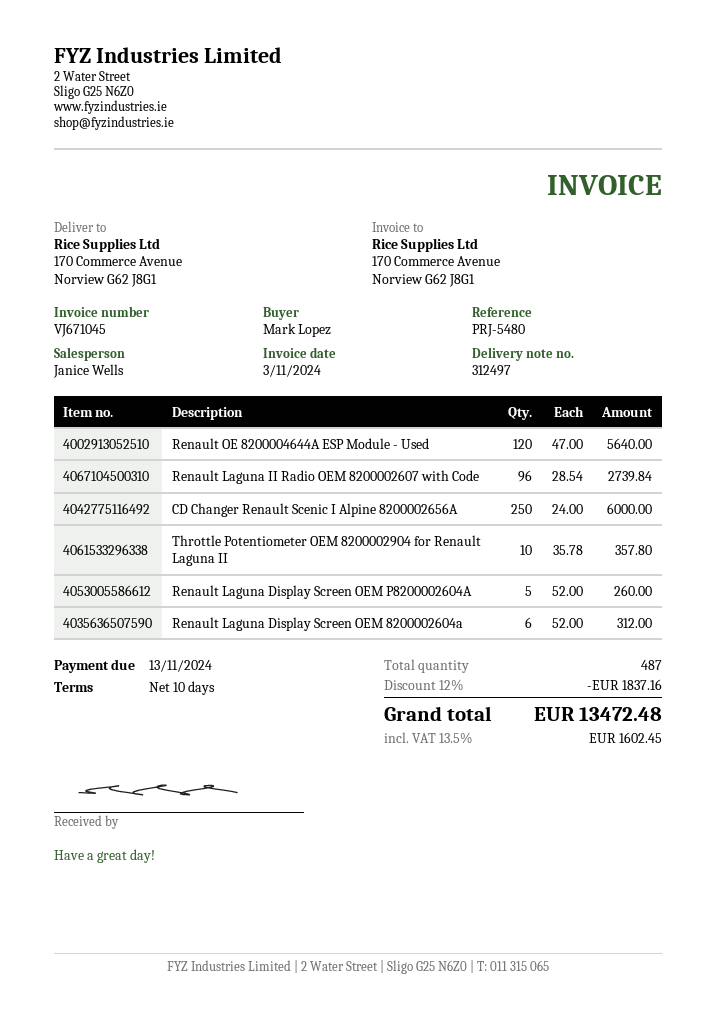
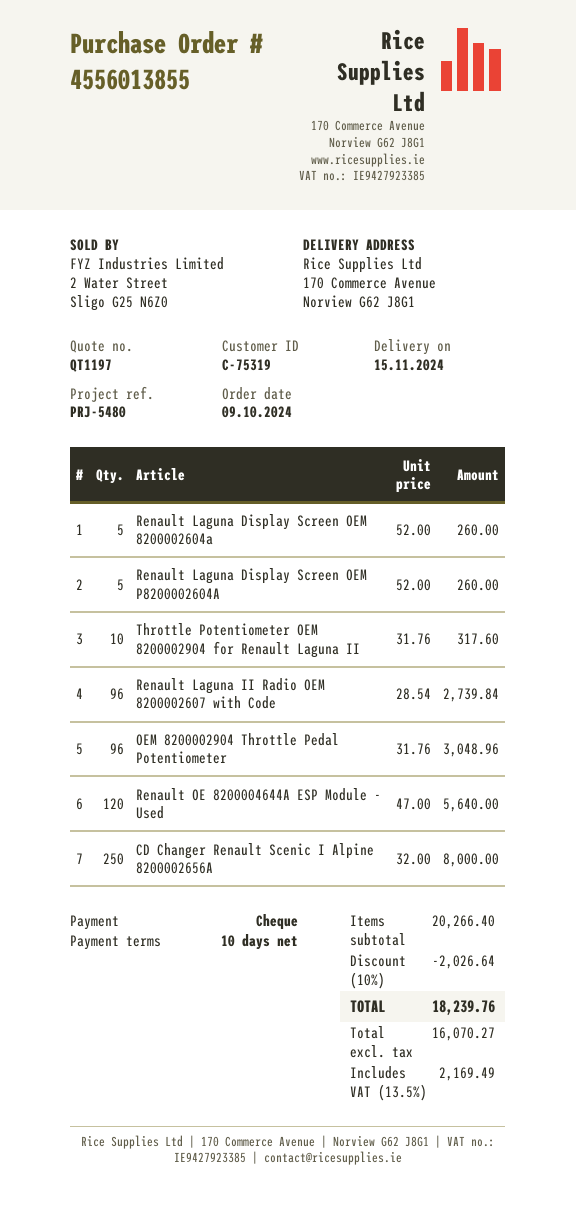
CD Changer Renault Scenic I Alpine 8200002656A: 250 x 24.00 = 6000.00 -> 250 x 32.00 = 8000.00
Throttle Potentiometer OEM 8200002904 for Renault Laguna II: 10 x 35.78 = 357.80 -> 10 x 31.76 = 317.60
Renault Laguna Display Screen OEM 8200002604a: 6 x 52.00 = 312.00 -> 5 x 52.00 = 260.00
OEM 8200002904 Throttle Pedal Potentiometer: none -> 96 x 31.76 = 3048.96
discount: 12% = 1837.16 -> 10% = 2026.64
tax: 13.5% = 1602.45 -> 13.5% = 2169.49
total: 13472.48 -> 18239.76

